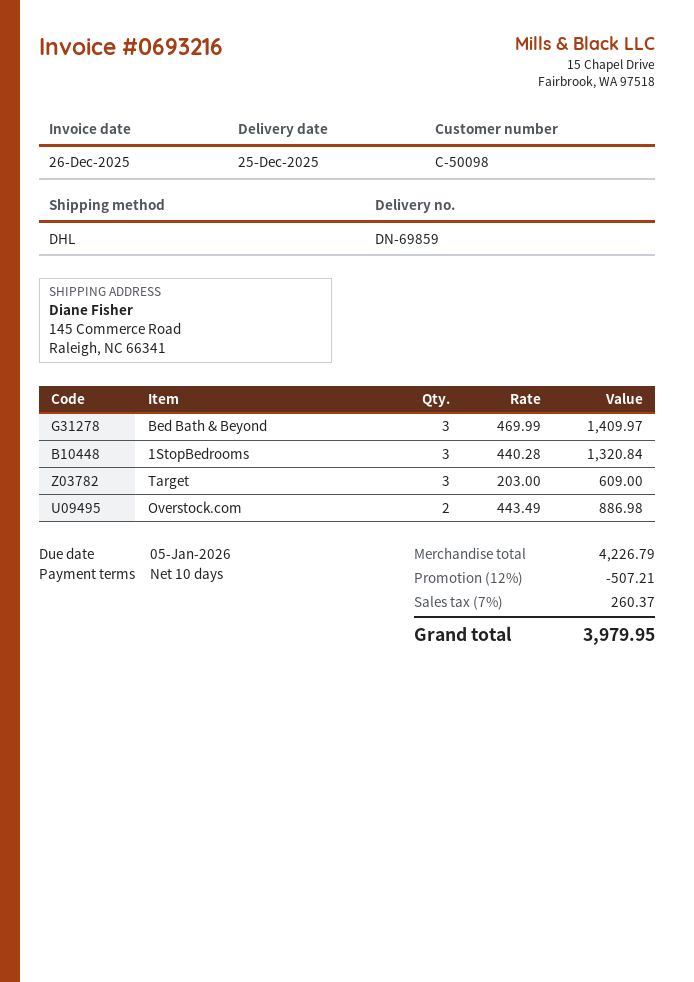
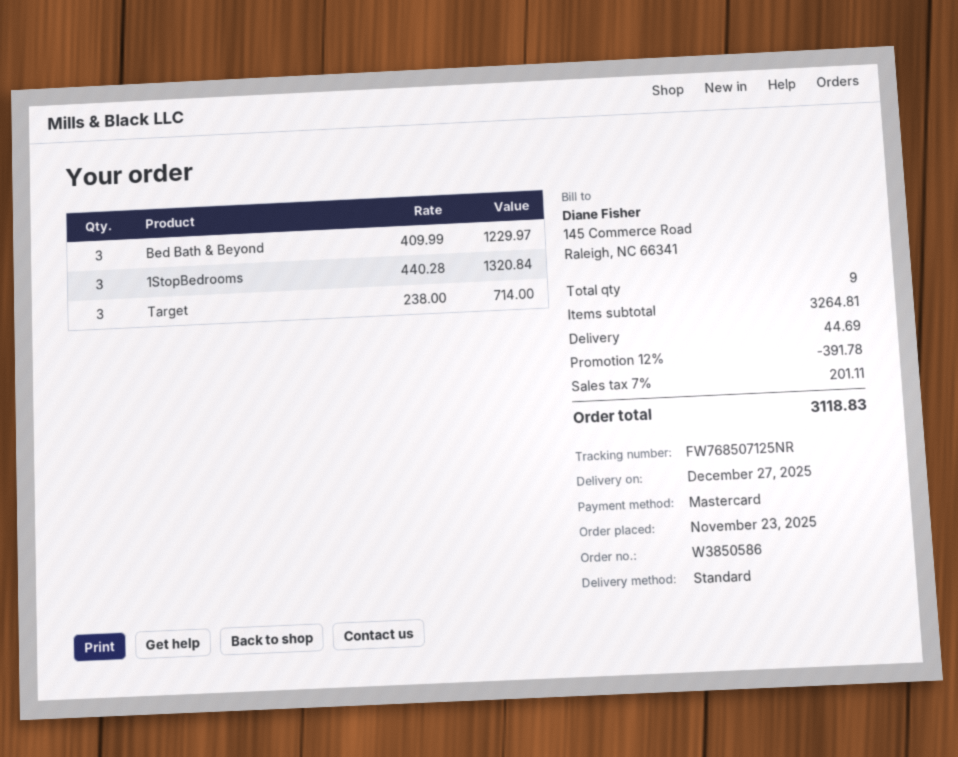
delivery date: 2025-12-25 -> 2025-12-27
shipping method: DHL -> standard
Bed Bath & Beyond: 3 x 469.99 = 1409.97 -> 3 x 409.99 = 1229.97
Target: 3 x 203.00 = 609.00 -> 3 x 238.00 = 714.00
Overstock.com: 2 x 443.49 = 886.98 -> none
subtotal: 4226.79 -> 3264.81
discount: 12% = 507.21 -> 12% = 391.78
shipping: none -> 44.69
tax: 7% = 260.37 -> 7% = 201.11
total: 3979.95 -> 3118.83

